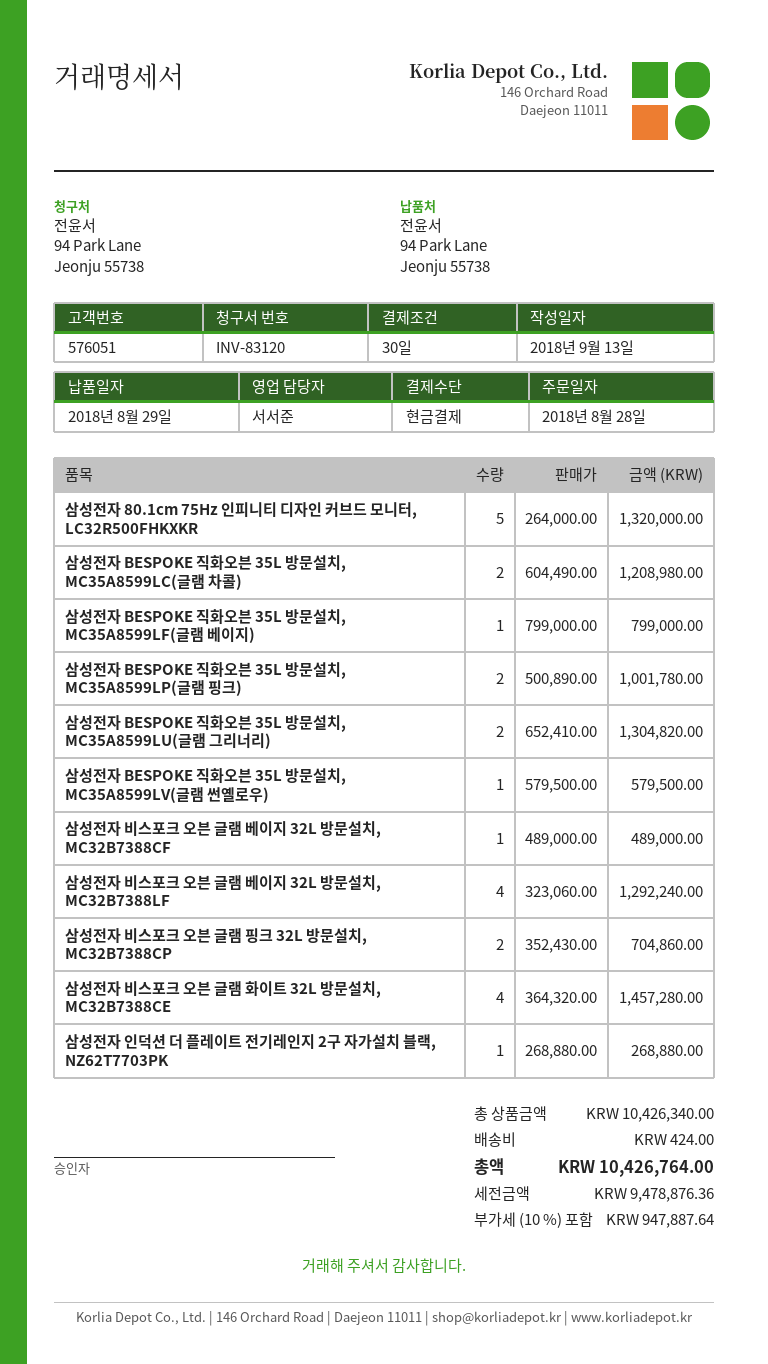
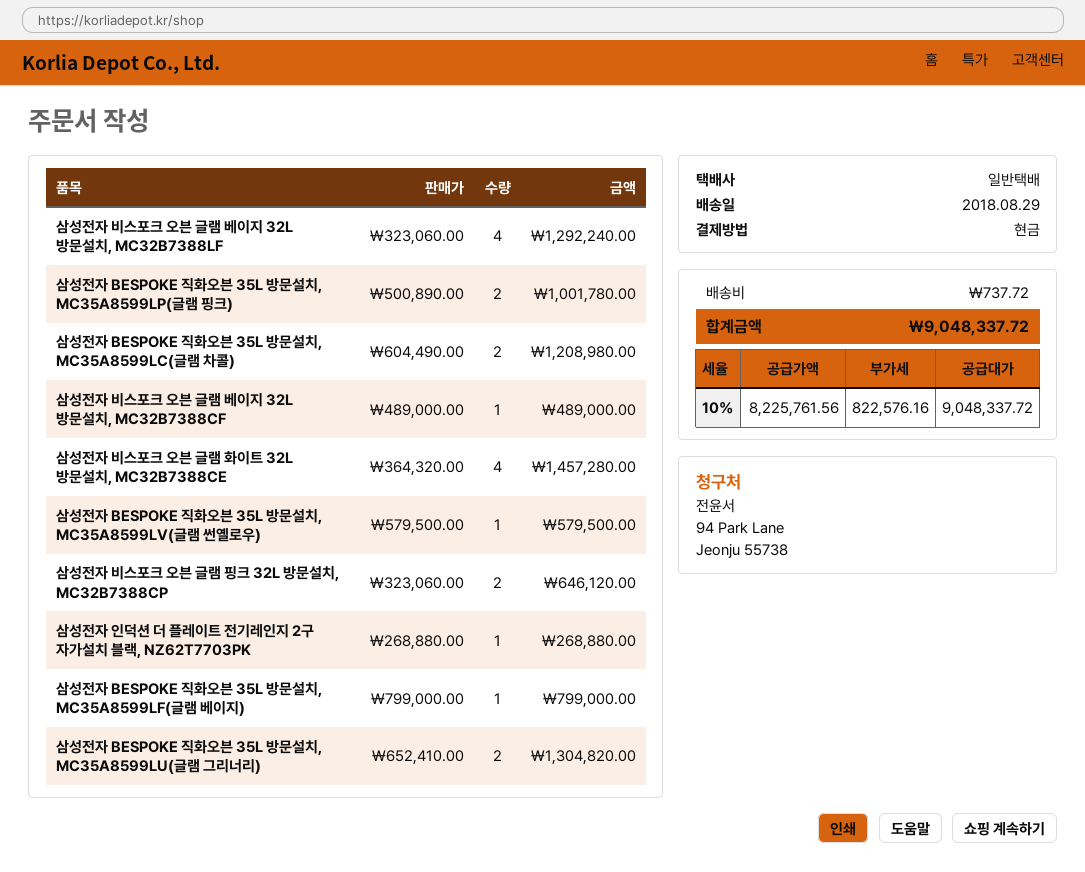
삼성전자 80.1cm 75Hz 인피니티 디자인 커브드 모니터, LC32R500FHKXKR: 5 x 264000.00 = 1320000.00 -> none
삼성전자 비스포크 오븐 글램 핑크 32L 방문설치, MC32B7388CP: 2 x 352430.00 = 704860.00 -> 2 x 323060.00 = 646120.00
shipping: 424.00 -> 737.72
net: 9478876.36 -> 8225761.56
tax: 10% = 947887.64 -> 10% = 822576.16
total: 10426764.00 -> 9048337.72

